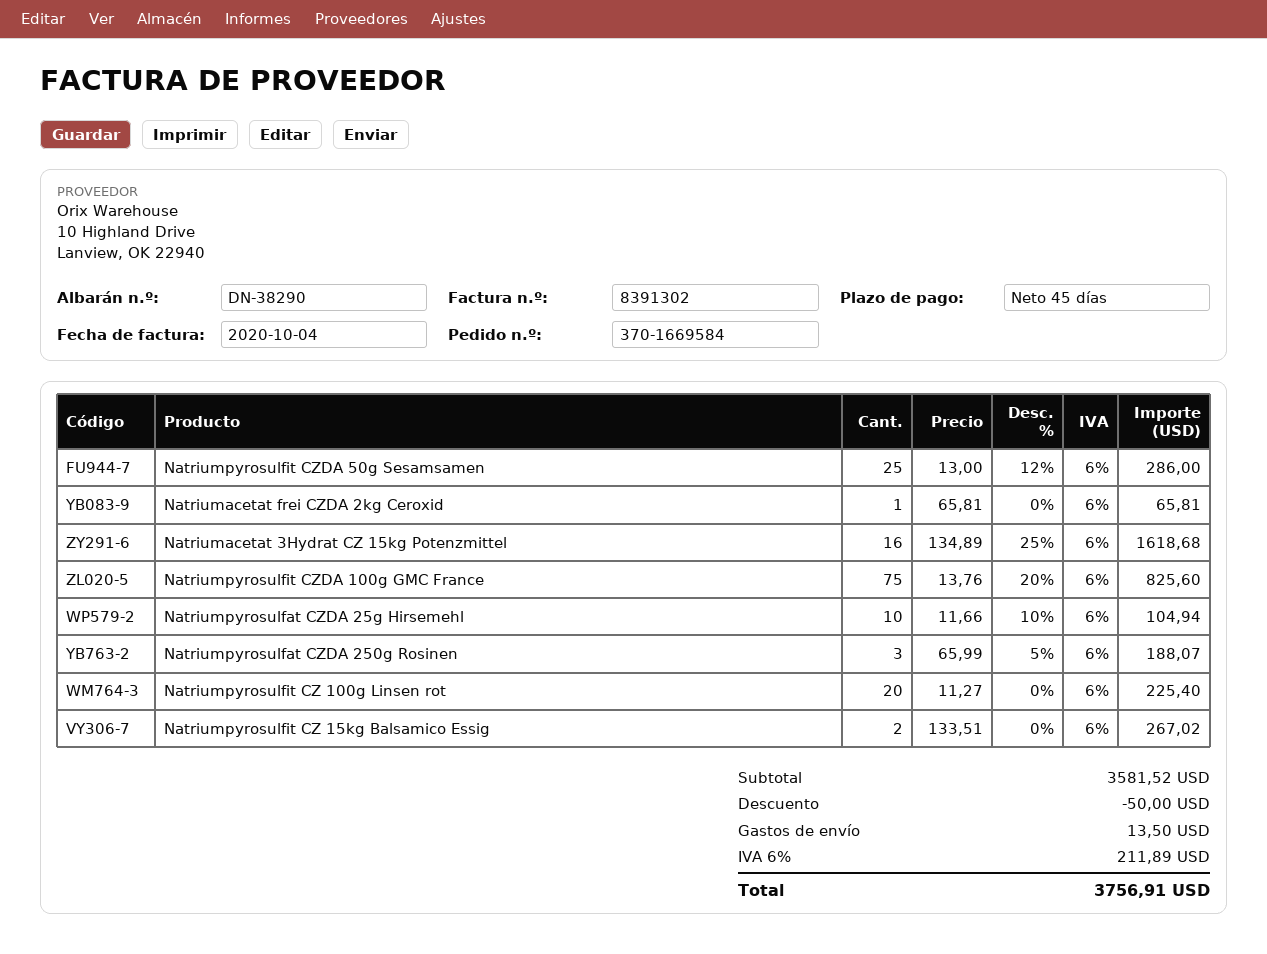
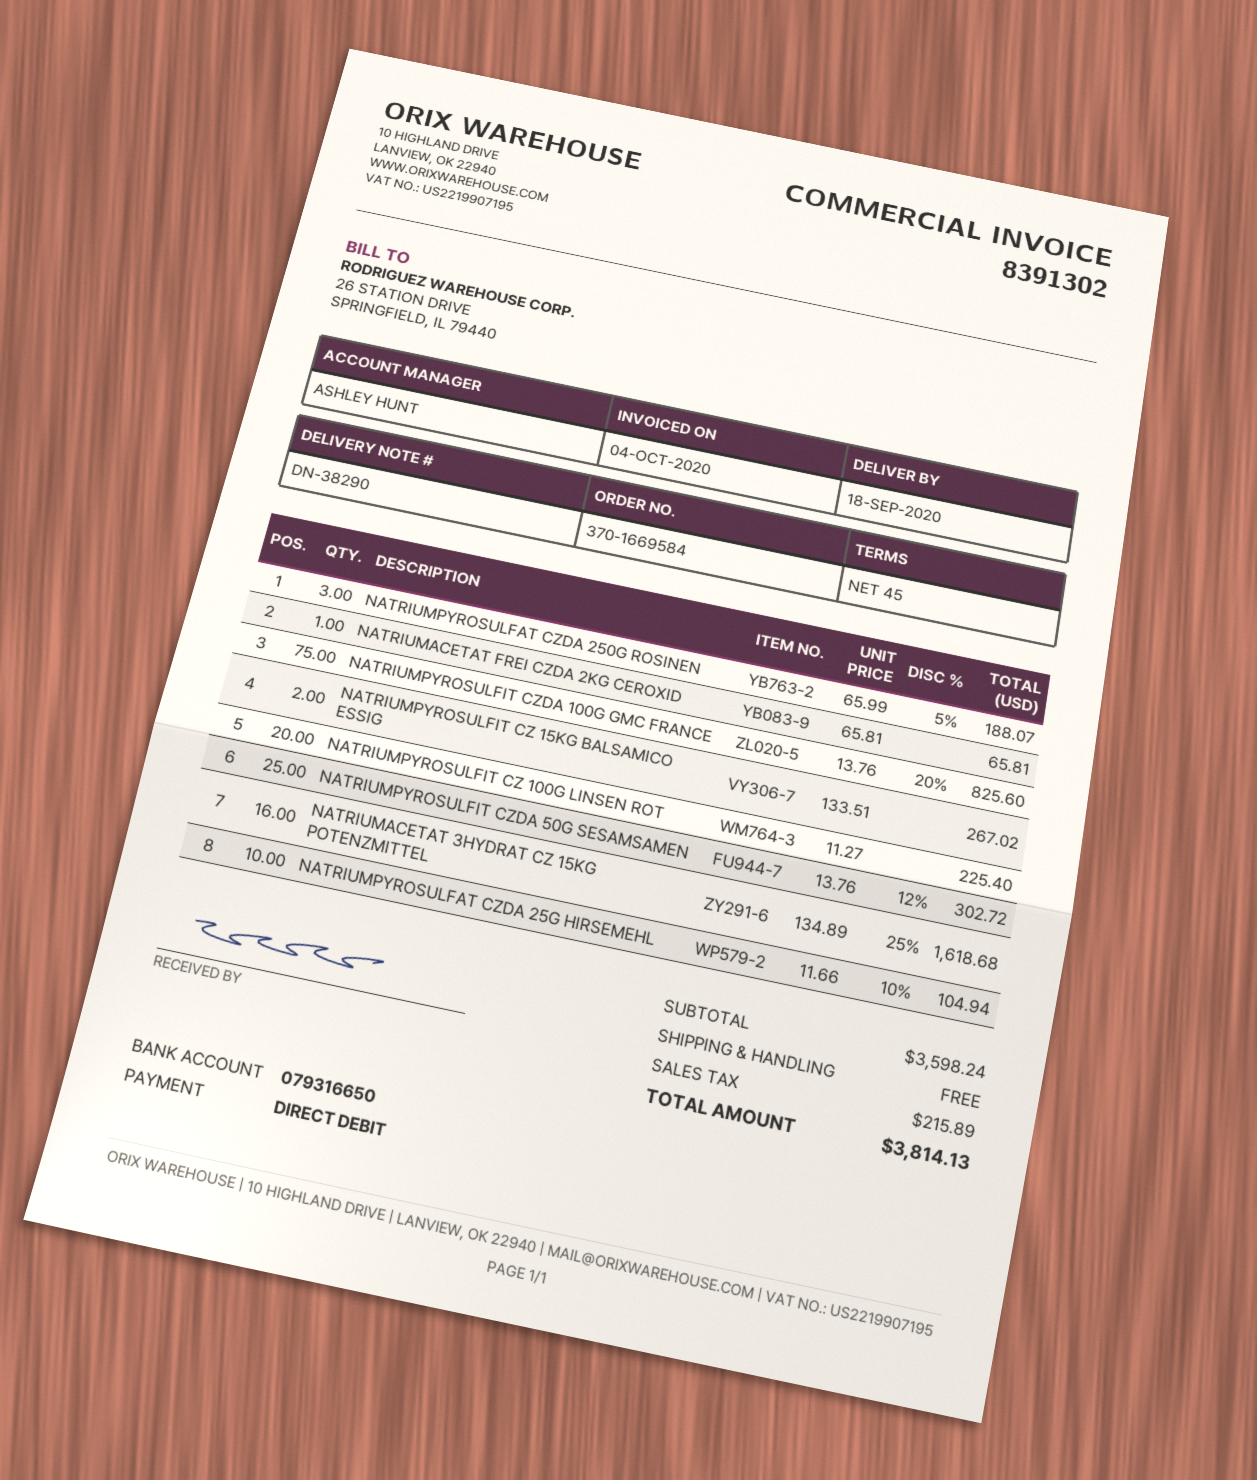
Natriumpyrosulfit CZDA 50g Sesamsamen: 25 x 13.00 - 12% = 286.00 -> 25 x 13.76 - 12% = 302.72
subtotal: 3581.52 -> 3598.24
discount: 50.00 -> none
shipping: 13.50 -> 0.00
tax: 211.89 -> 215.89
total: 3756.91 -> 3814.13

